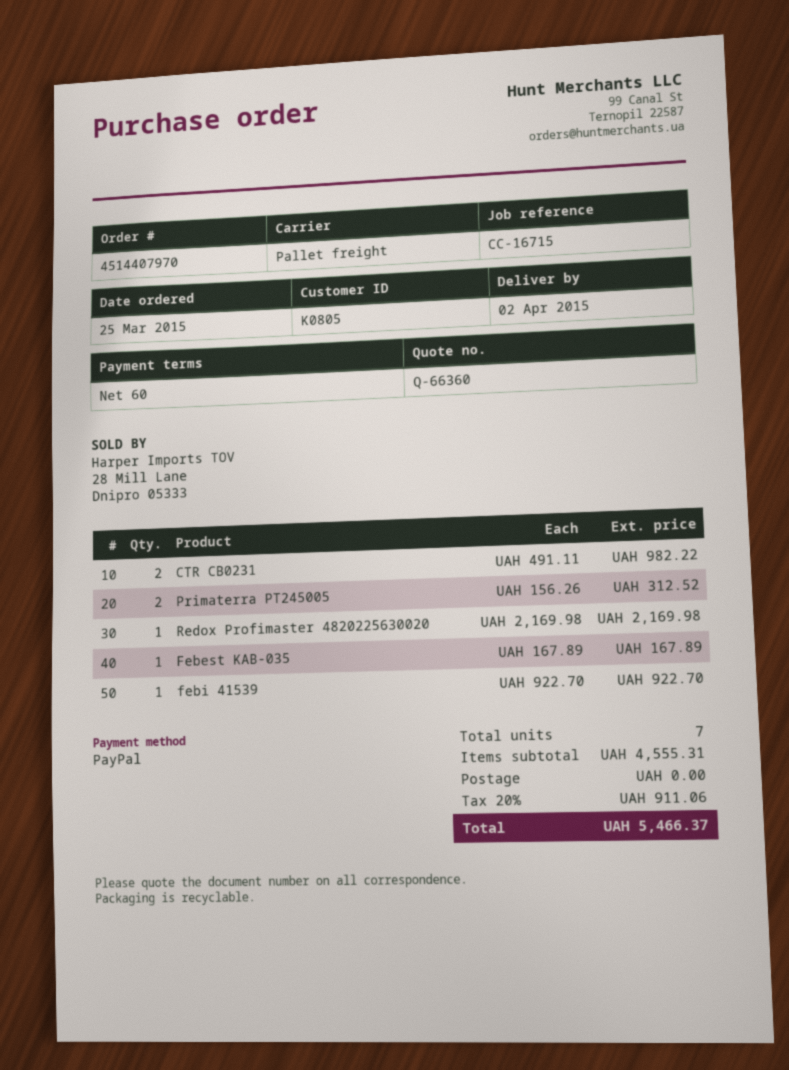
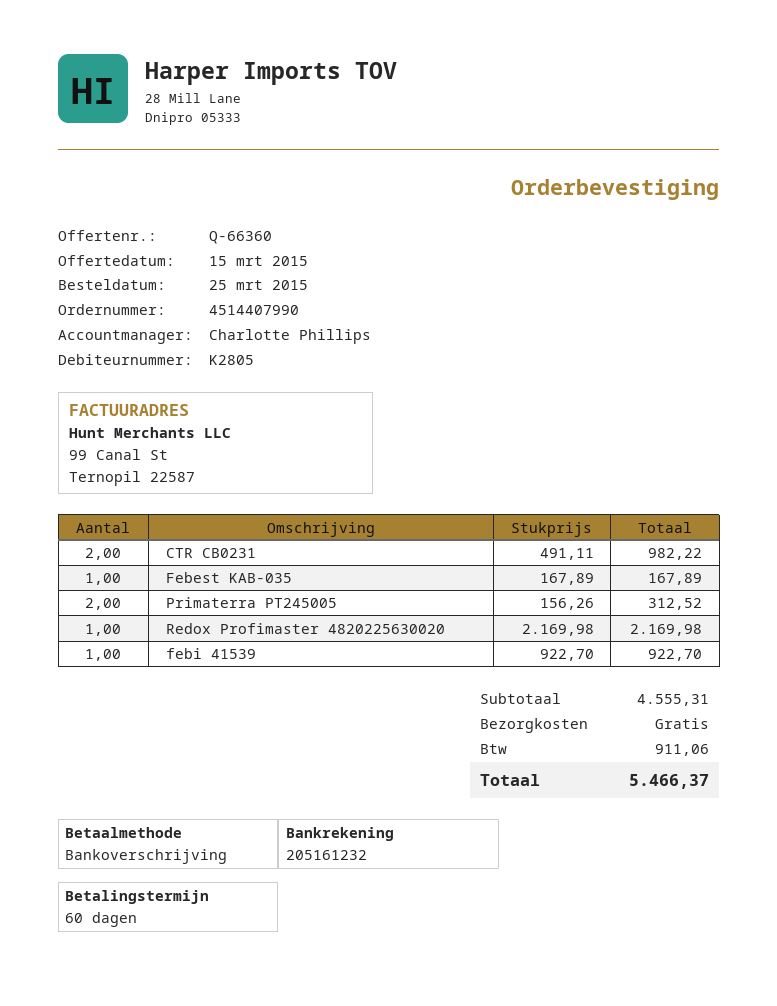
order number: 4514407970 -> 4514407990
customer number: K0805 -> K2805
payment method: PayPal -> bank transfer

